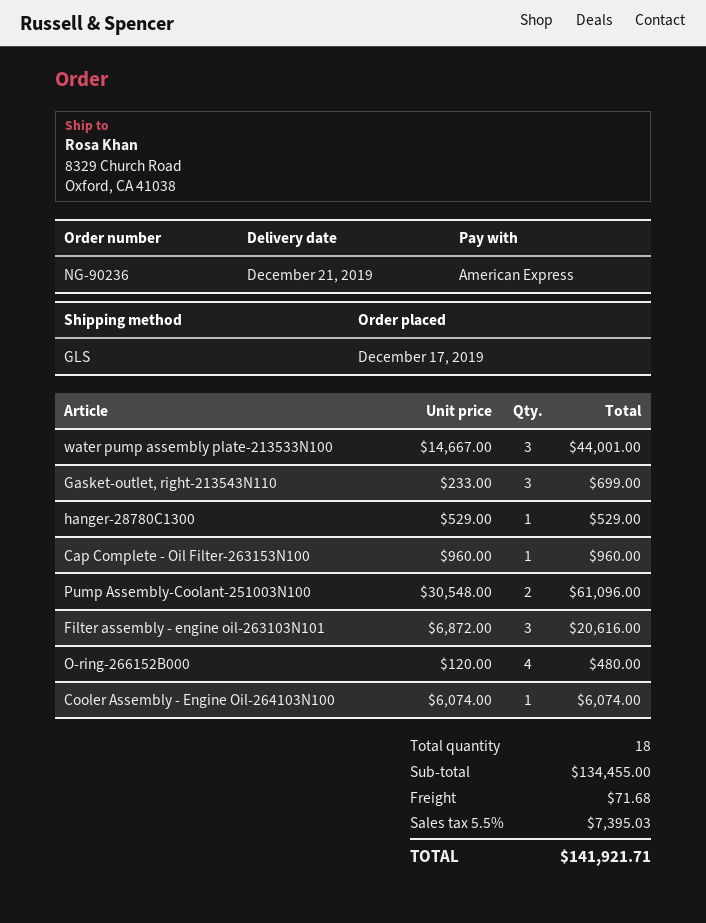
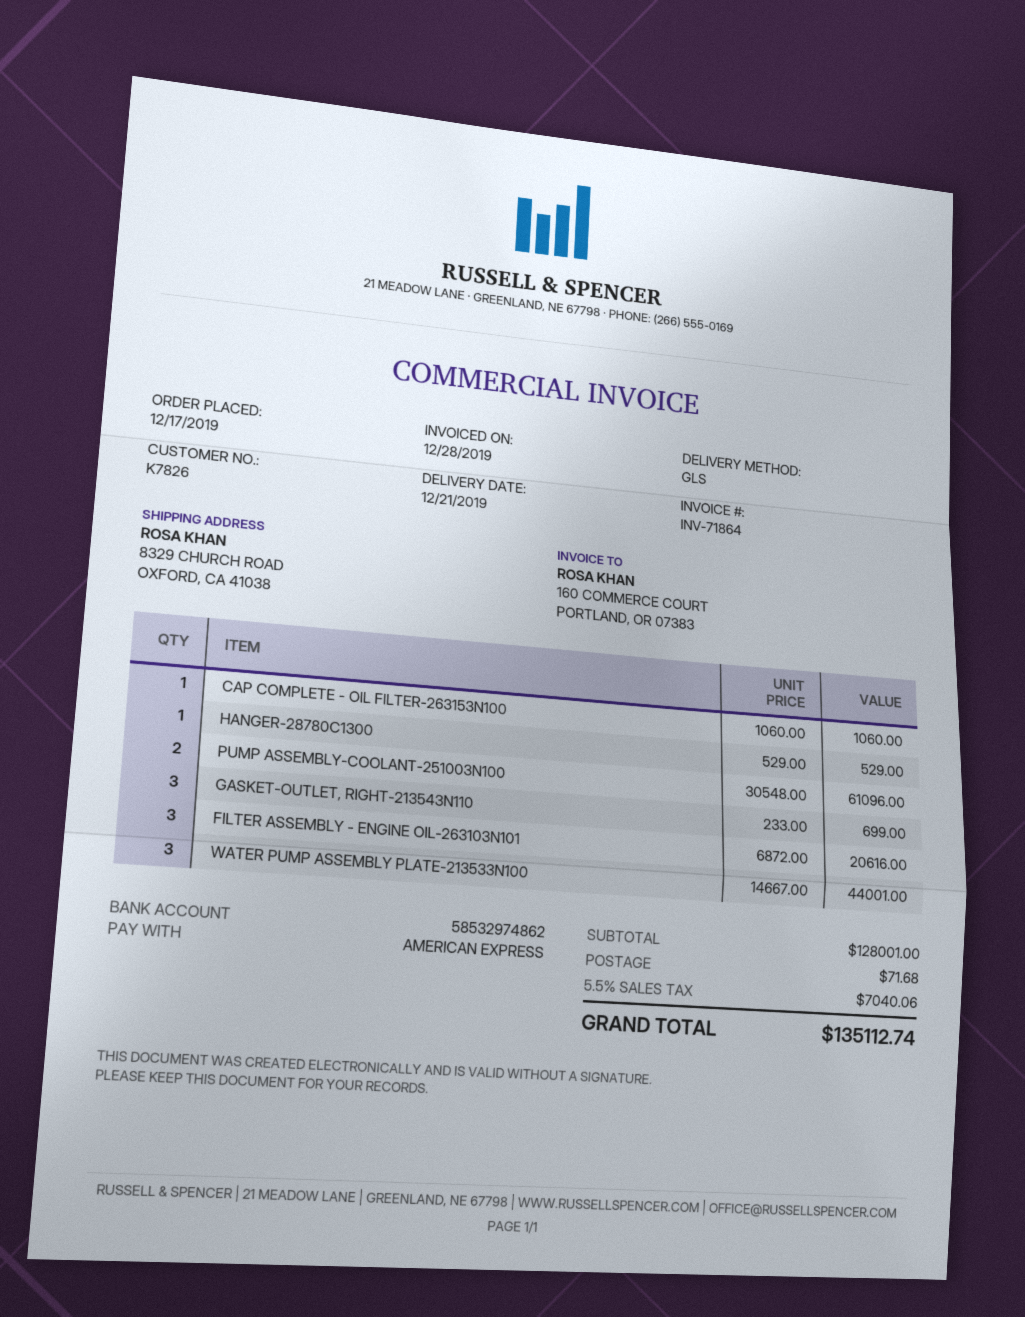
Cap Complete - Oil Filter-263153N100: 1 x 960.00 = 960.00 -> 1 x 1060.00 = 1060.00
O-ring-266152B000: 4 x 120.00 = 480.00 -> none
Cooler Assembly - Engine Oil-264103N100: 1 x 6074.00 = 6074.00 -> none
subtotal: 134455.00 -> 128001.00
tax: 5.5% = 7395.03 -> 5.5% = 7040.06
total: 141921.71 -> 135112.74

